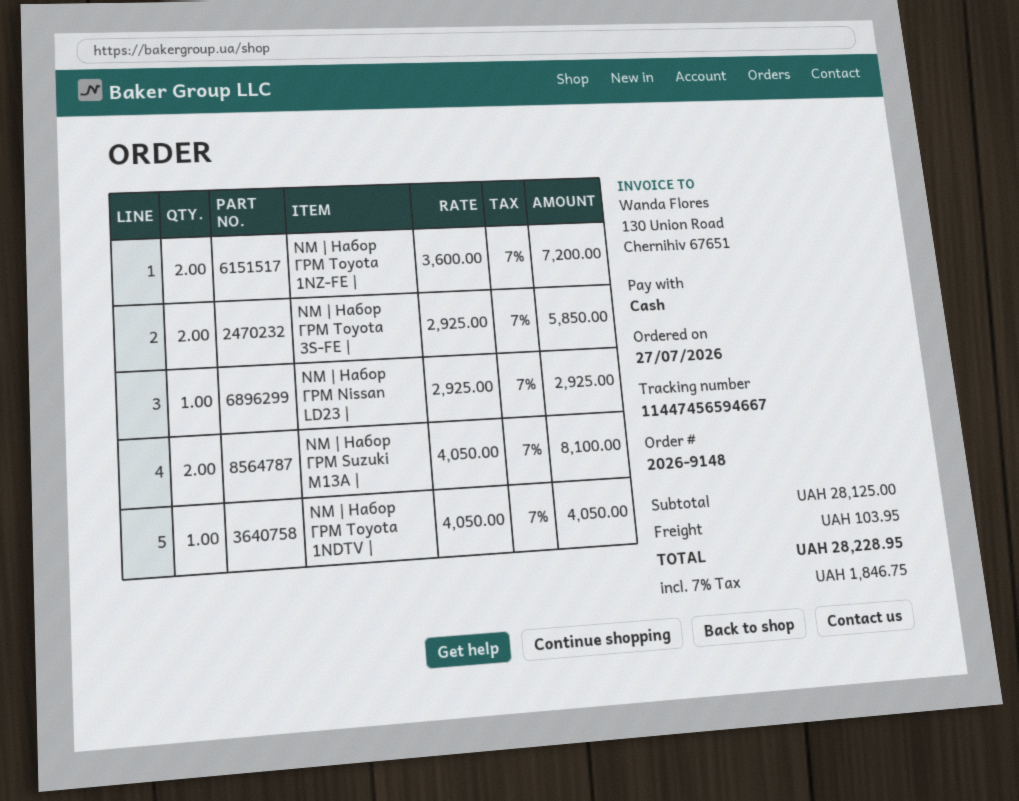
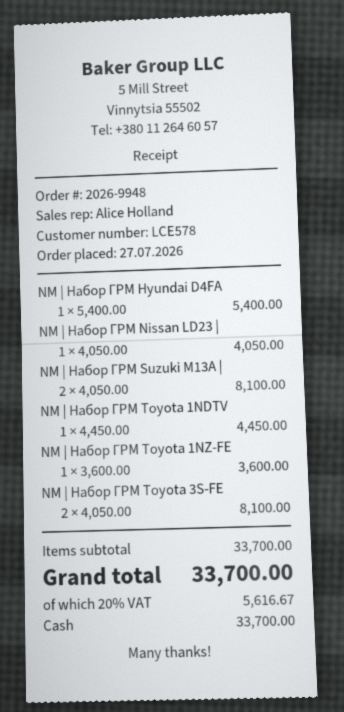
order number: 2026-9148 -> 2026-9948
NM | Набор ГРМ Toyota 1NZ-FE |: 2 x 3600.00 = 7200.00 -> 1 x 3600.00 = 3600.00
NM | Набор ГРМ Toyota 3S-FE |: 2 x 2925.00 = 5850.00 -> 2 x 4050.00 = 8100.00
NM | Набор ГРМ Nissan LD23 |: 1 x 2925.00 = 2925.00 -> 1 x 4050.00 = 4050.00
NM | Набор ГРМ Toyota 1NDTV |: 1 x 4050.00 = 4050.00 -> 1 x 4450.00 = 4450.00
NM | Набор ГРМ Hyundai D4FA: none -> 1 x 5400.00 = 5400.00
subtotal: 28125.00 -> 33700.00
shipping: 103.95 -> none
tax: 7% = 1846.75 -> 20% = 5616.67
total: 28228.95 -> 33700.00

